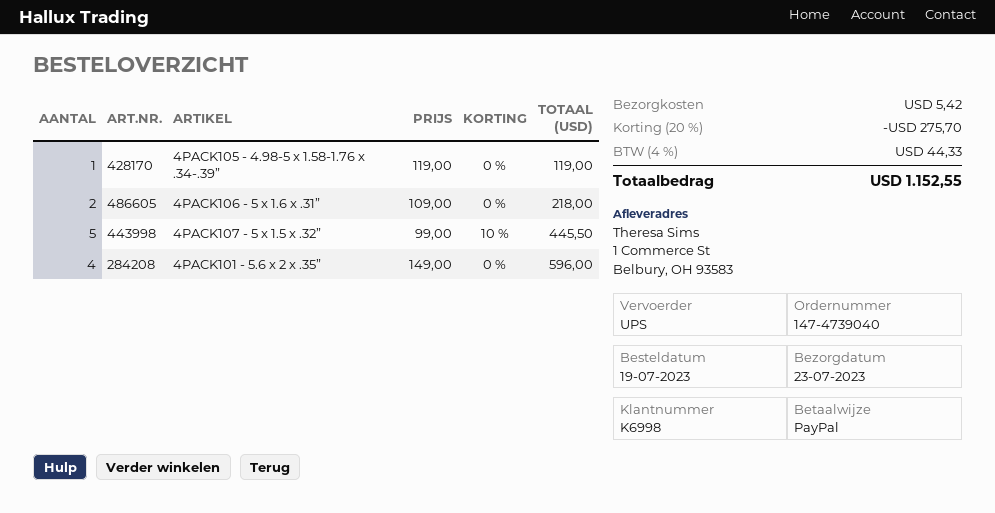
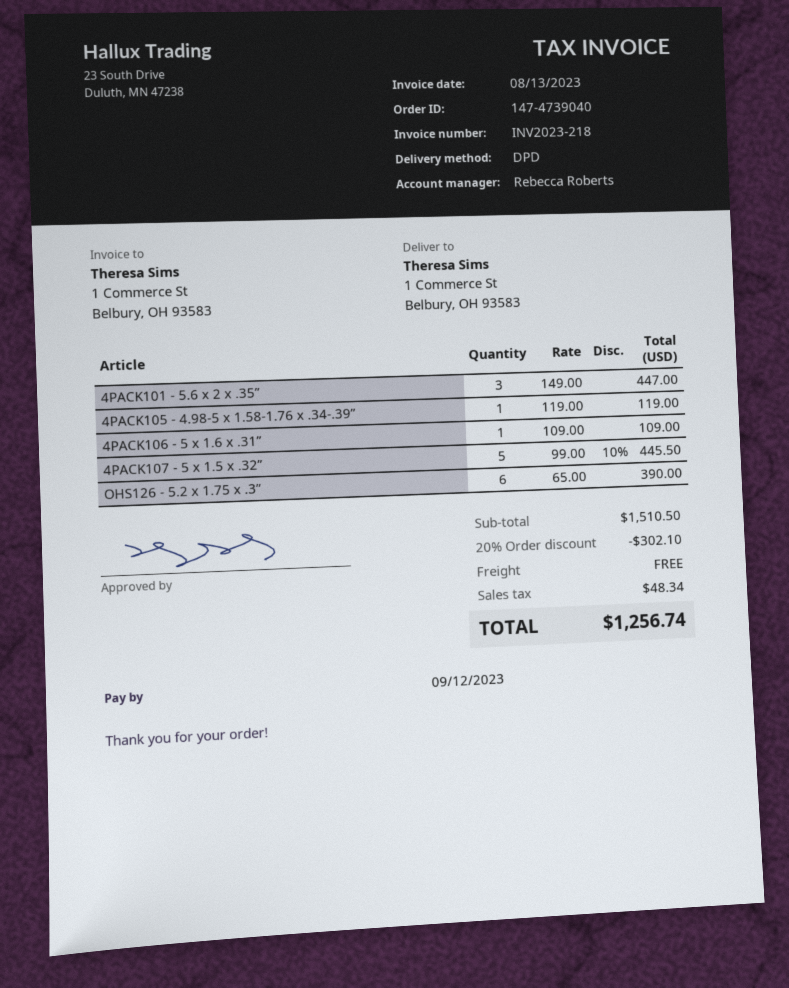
shipping method: UPS -> DPD
4PACK106 - 5 x 1.6 x .31”: 2 x 109.00 = 218.00 -> 1 x 109.00 = 109.00
4PACK101 - 5.6 x 2 x .35”: 4 x 149.00 = 596.00 -> 3 x 149.00 = 447.00
OHS126 - 5.2 x 1.75 x .3”: none -> 6 x 65.00 = 390.00
discount: 20% = 275.70 -> 20% = 302.10
shipping: 5.42 -> 0.00
tax: 44.33 -> 48.34
total: 1152.55 -> 1256.74

